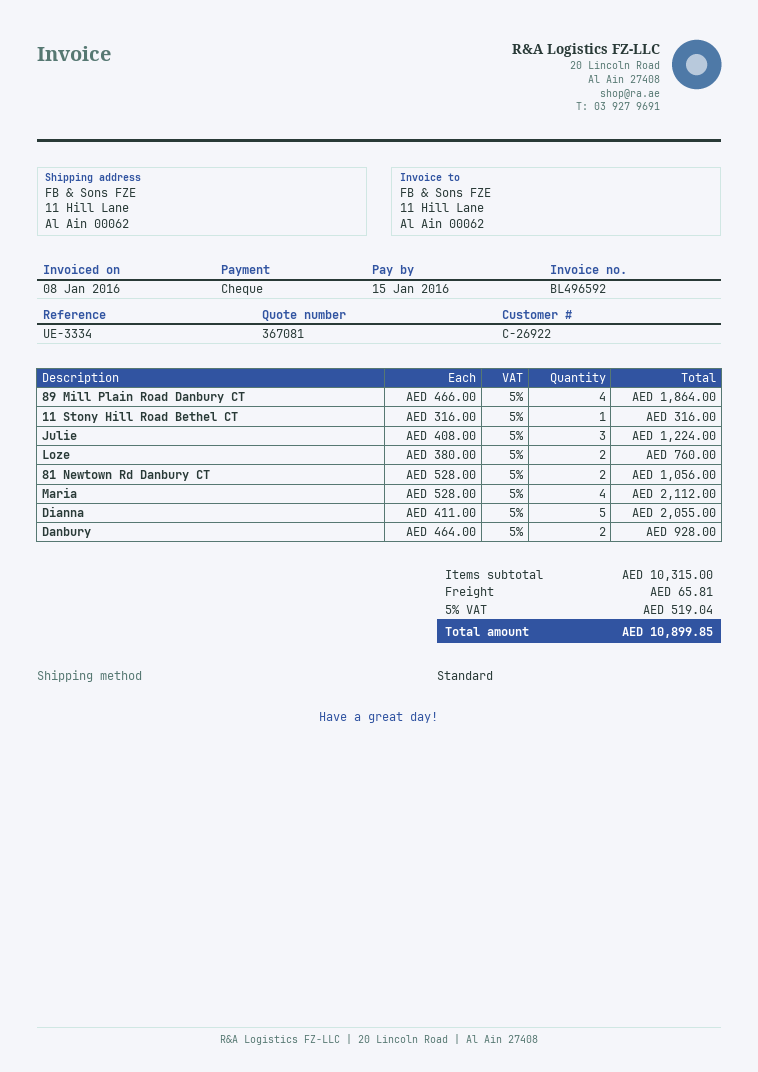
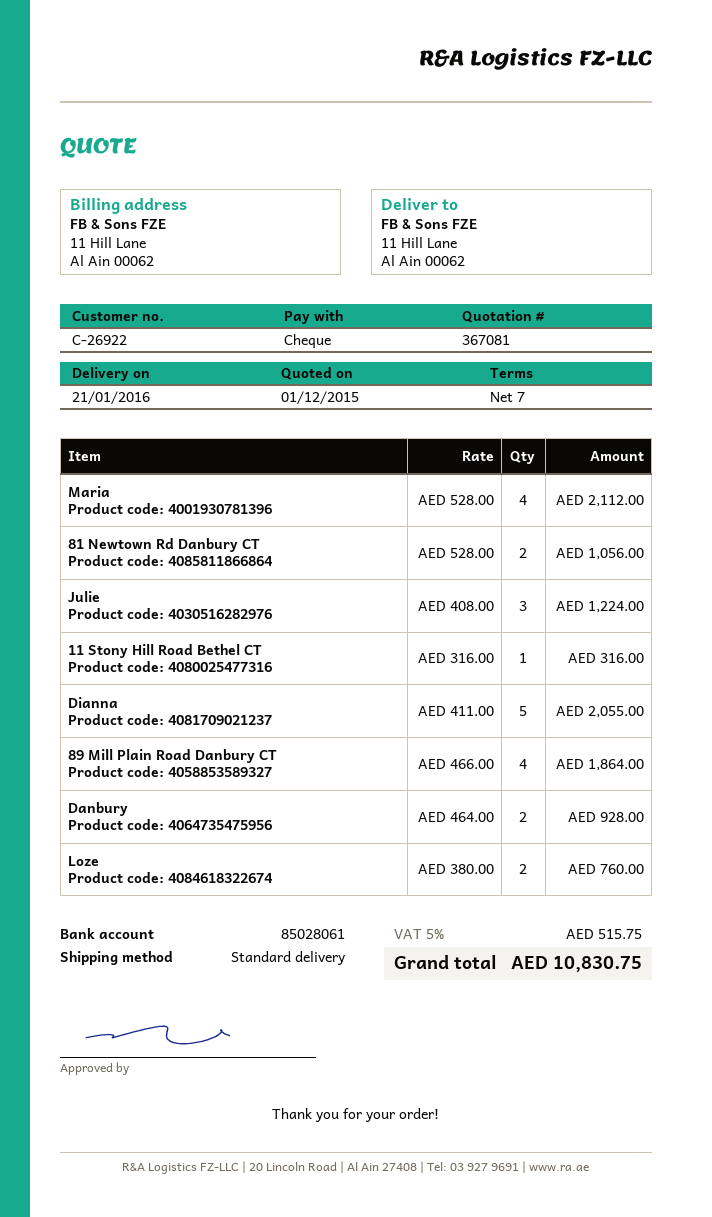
shipping: 65.81 -> none
tax: 5% = 519.04 -> 5% = 515.75
total: 10899.85 -> 10830.75

